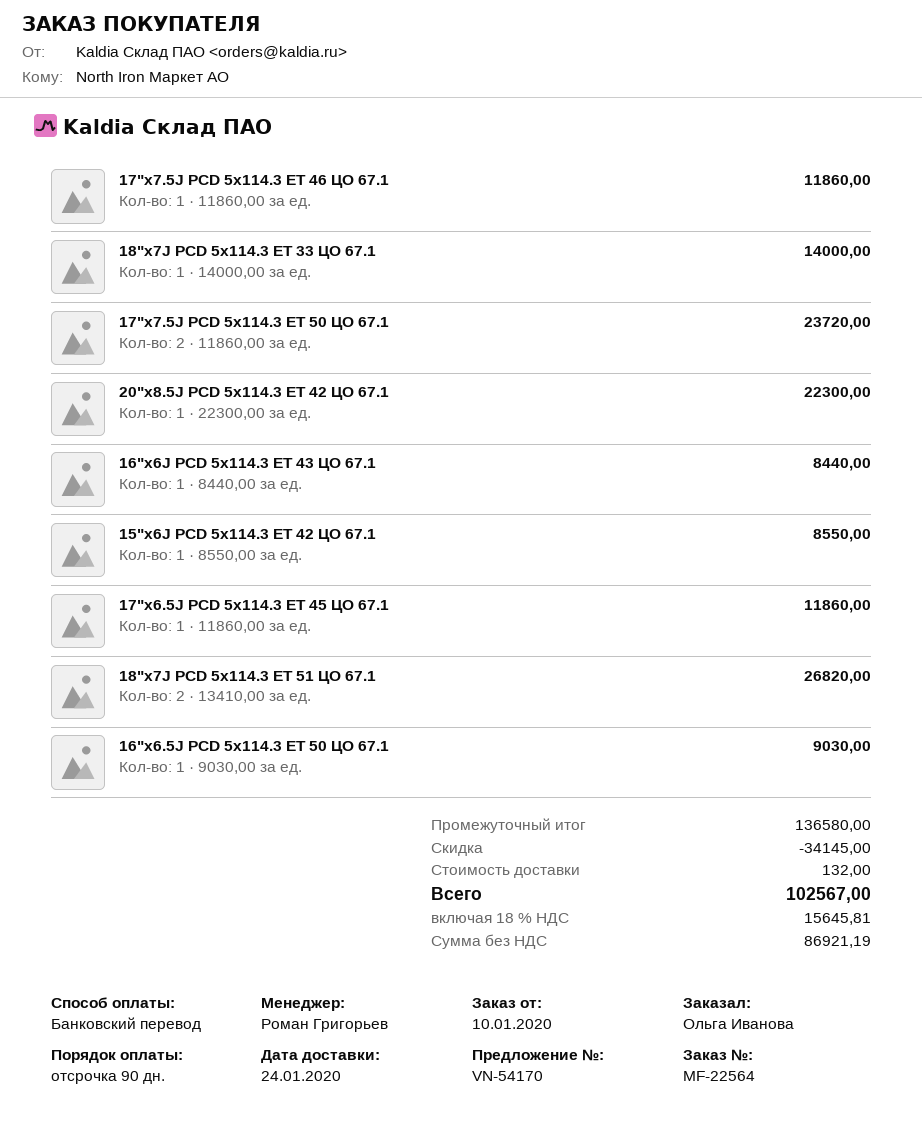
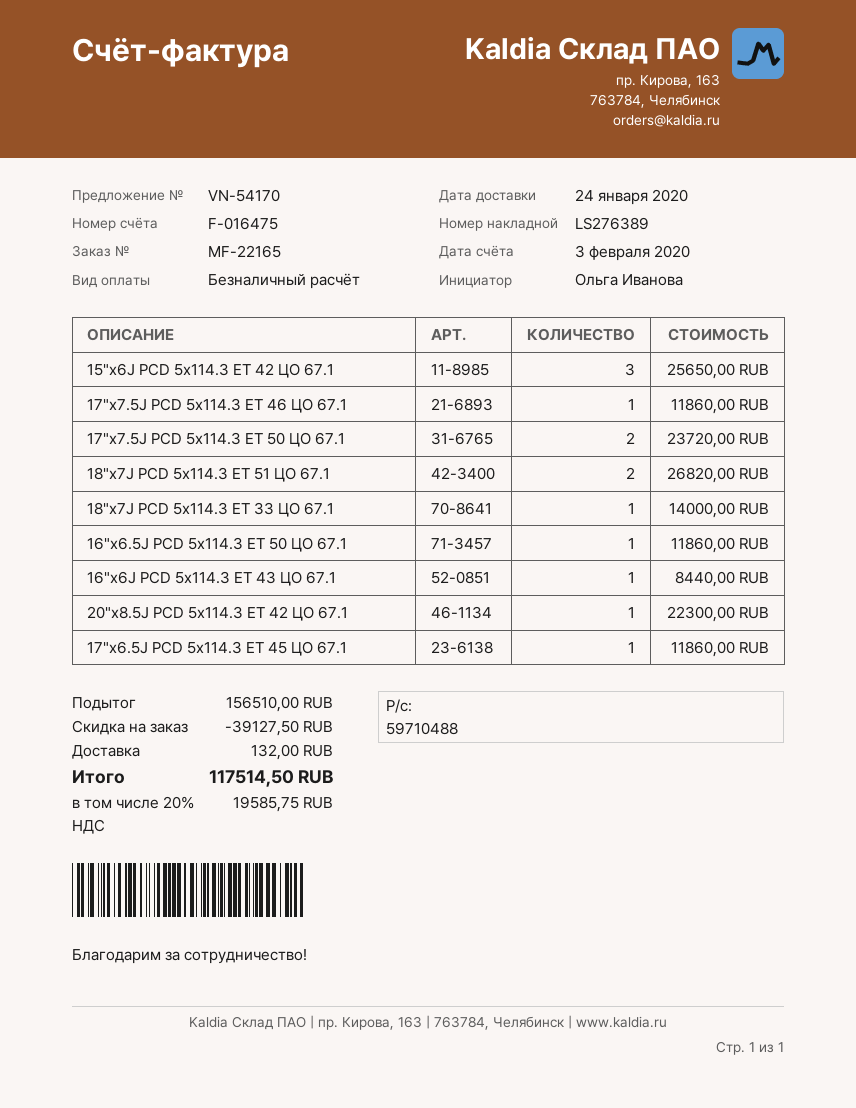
order number: MF-22564 -> MF-22165
15"x6J PCD 5x114.3 ЕТ 42 ЦО 67.1: 1 for 8550.00 -> 3 for 25650.00
16"x6.5J PCD 5x114.3 ЕТ 50 ЦО 67.1: 1 for 9030.00 -> 1 for 11860.00
subtotal: 136580.00 -> 156510.00
discount: 34145.00 -> 39127.50
tax: 18% = 15645.81 -> 20% = 19585.75
total: 102567.00 -> 117514.50

